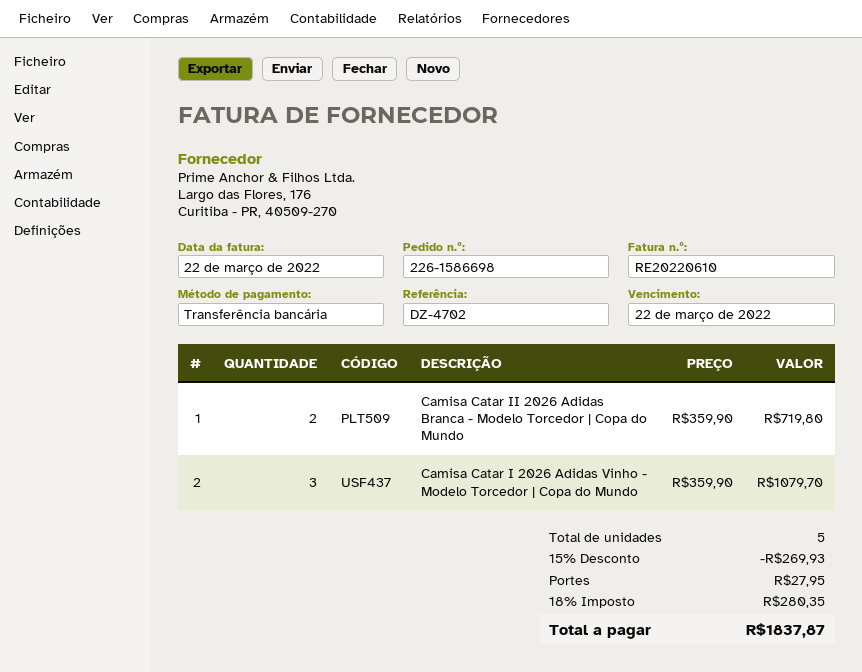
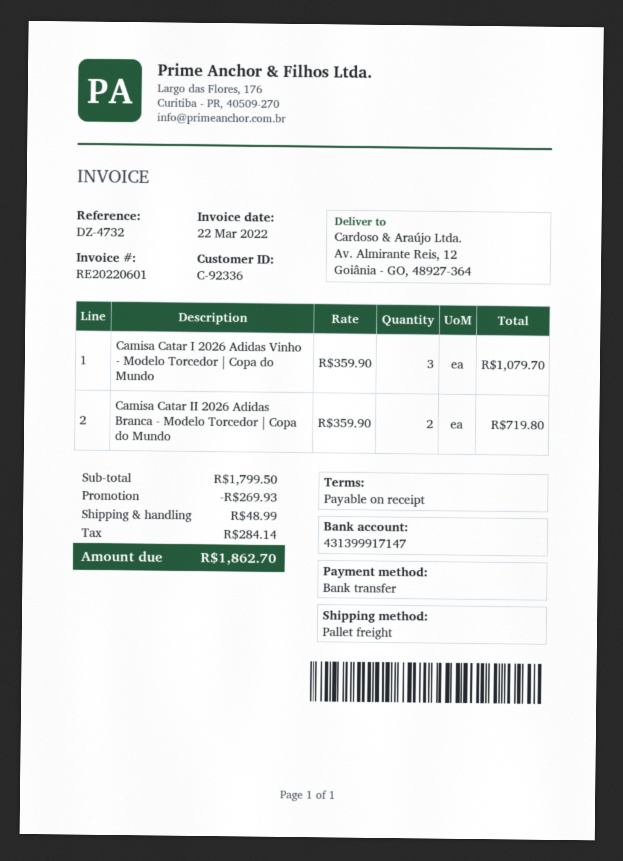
invoice number: RE20220610 -> RE20220601
reference: DZ-4702 -> DZ-4732
shipping: 27.95 -> 48.99
tax: 280.35 -> 284.14
total: 1837.87 -> 1862.70

